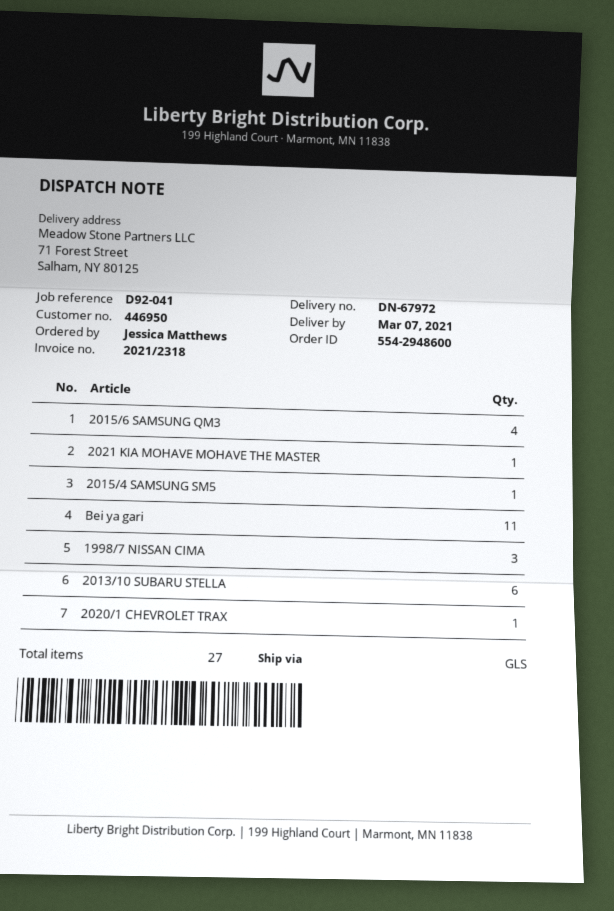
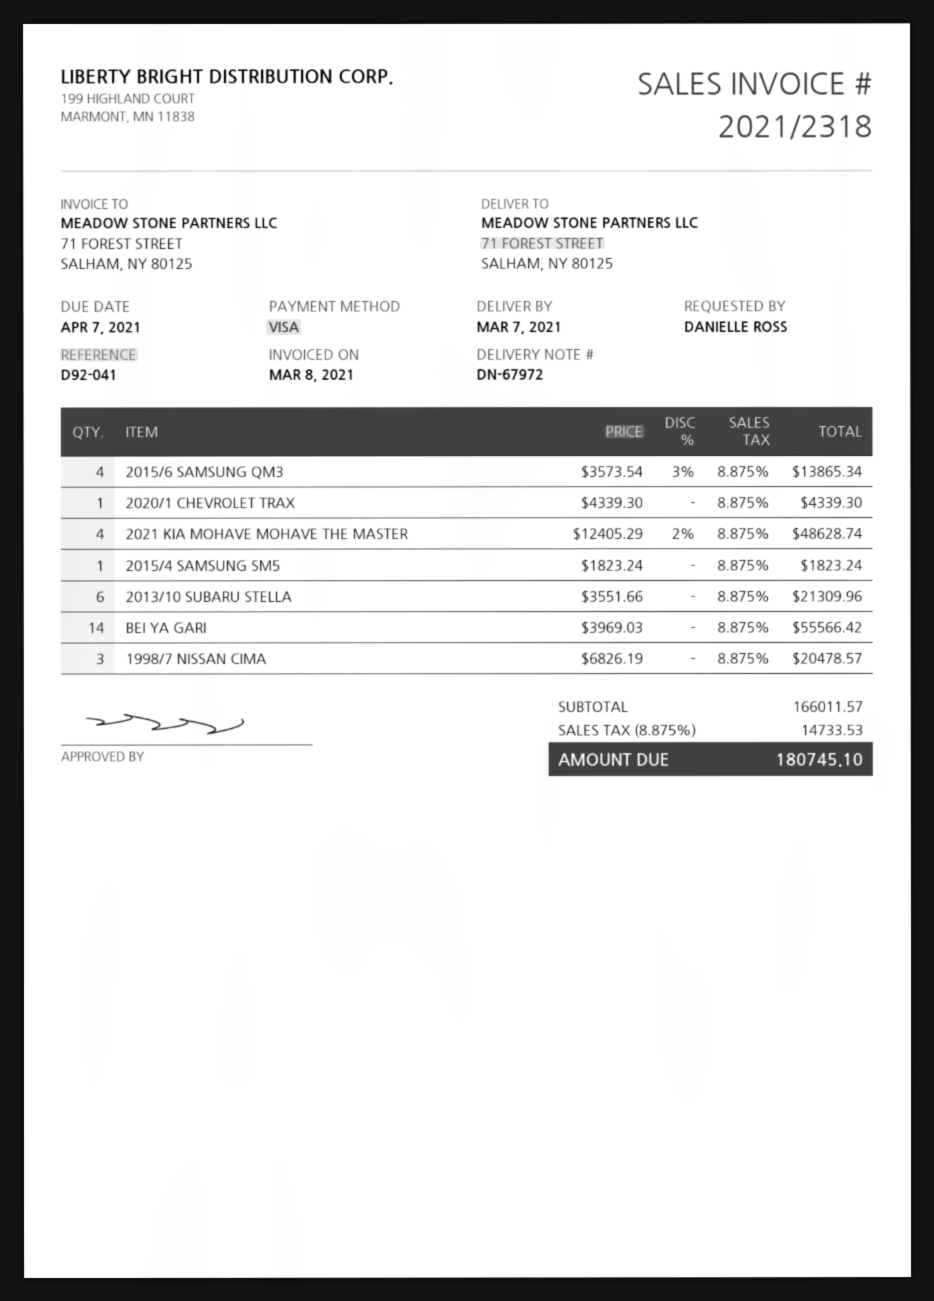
ordered by: Jessica Matthews -> DANIELLE ROSS
2021 KIA MOHAVE MOHAVE THE MASTER: 1 -> 4
Bei ya gari: 11 -> 14

